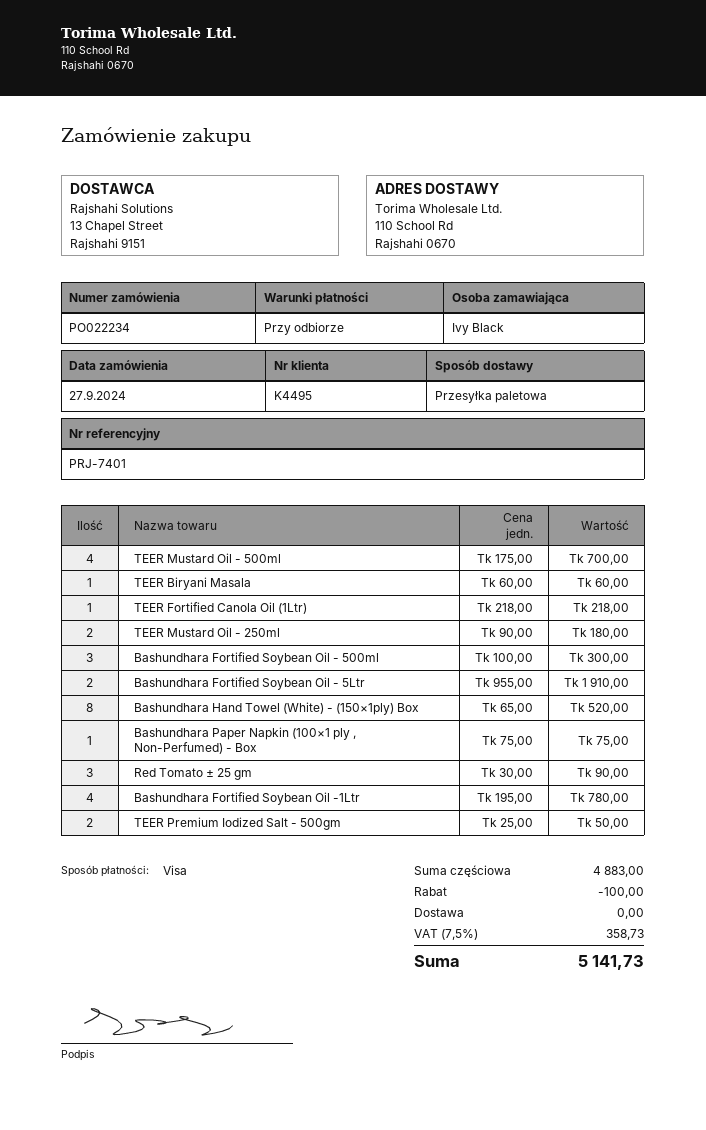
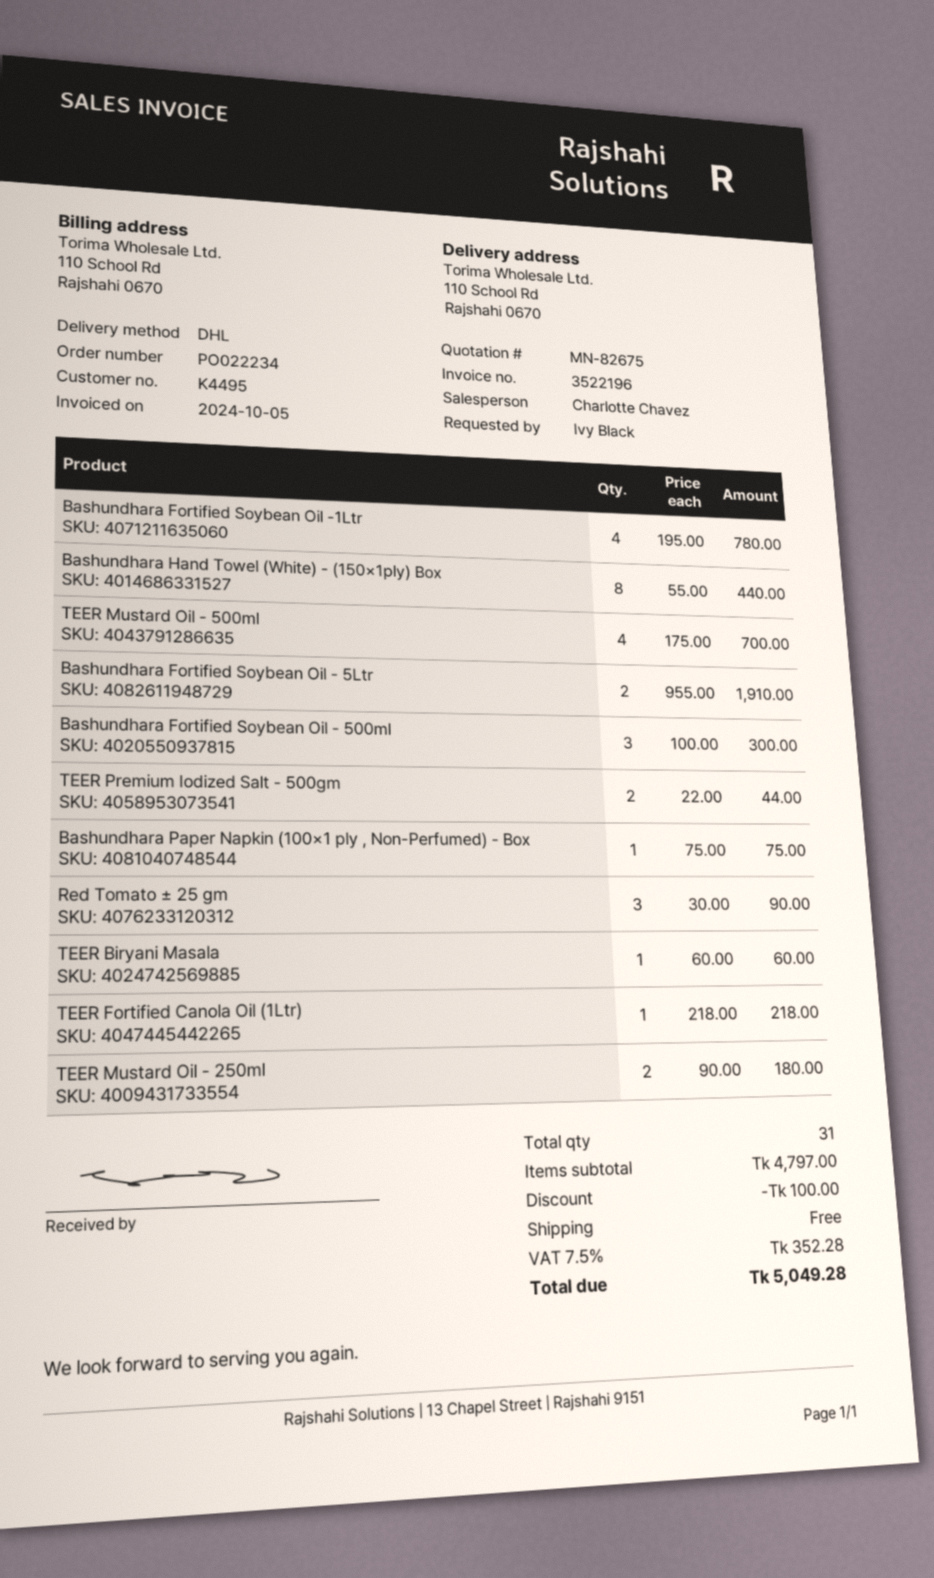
shipping method: pallet freight -> DHL
Bashundhara Hand Towel (White) - (150×1ply) Box: 8 x 65.00 = 520.00 -> 8 x 55.00 = 440.00
TEER Premium Iodized Salt - 500gm: 2 x 25.00 = 50.00 -> 2 x 22.00 = 44.00
subtotal: 4883.00 -> 4797.00
tax: 7.5% = 358.73 -> 7.5% = 352.28
total: 5141.73 -> 5049.28

